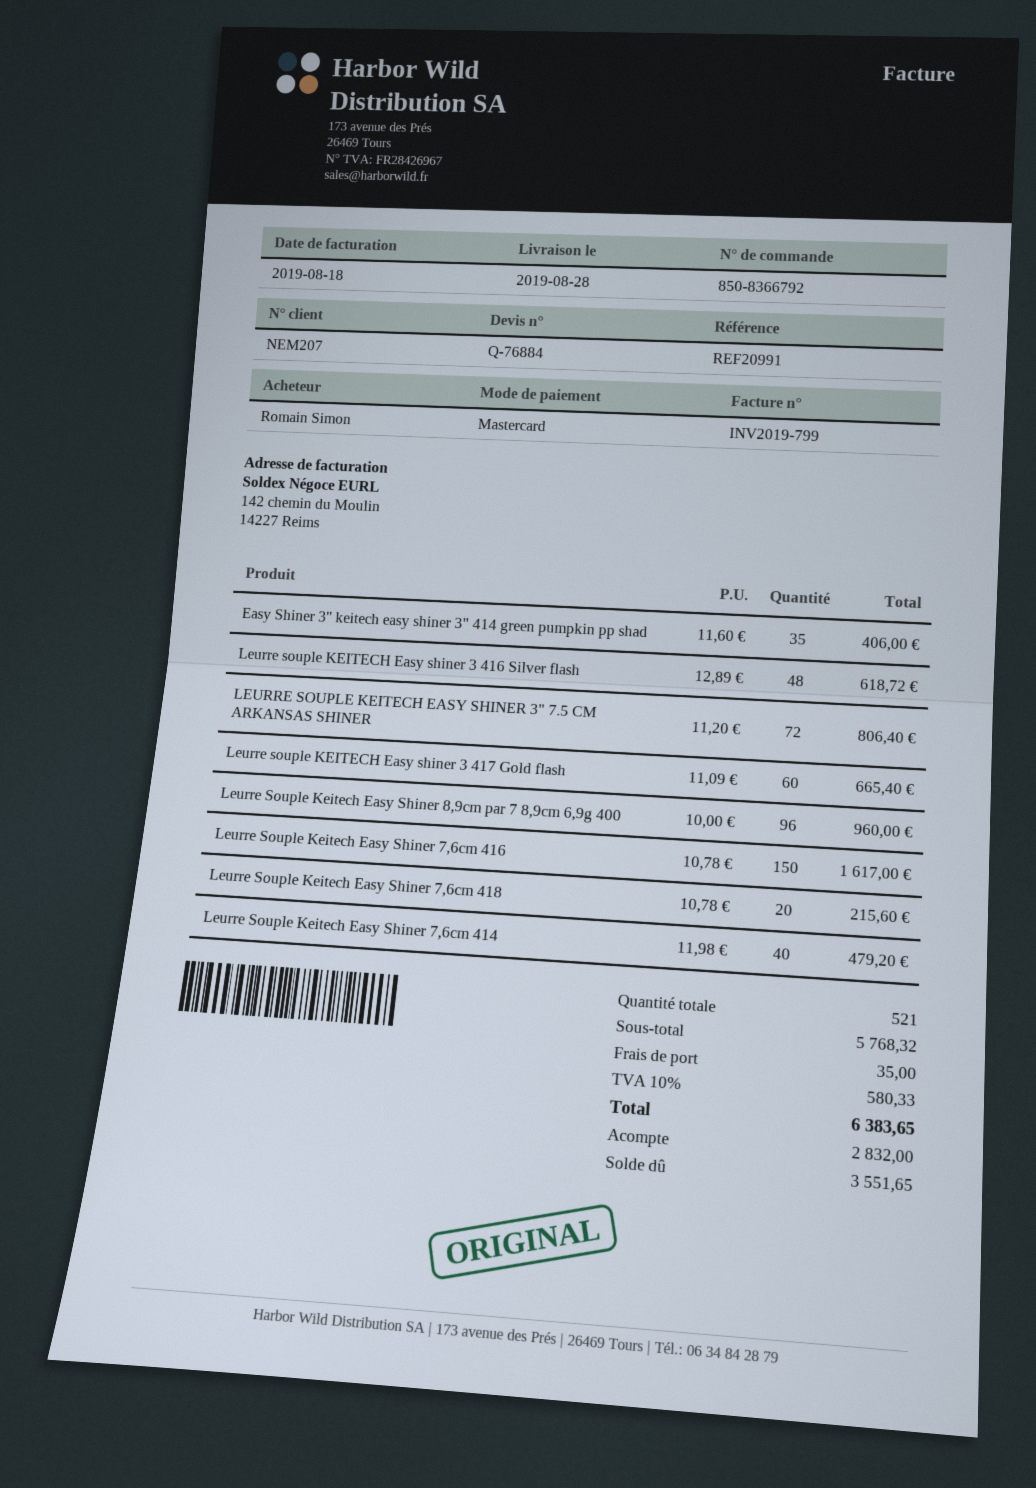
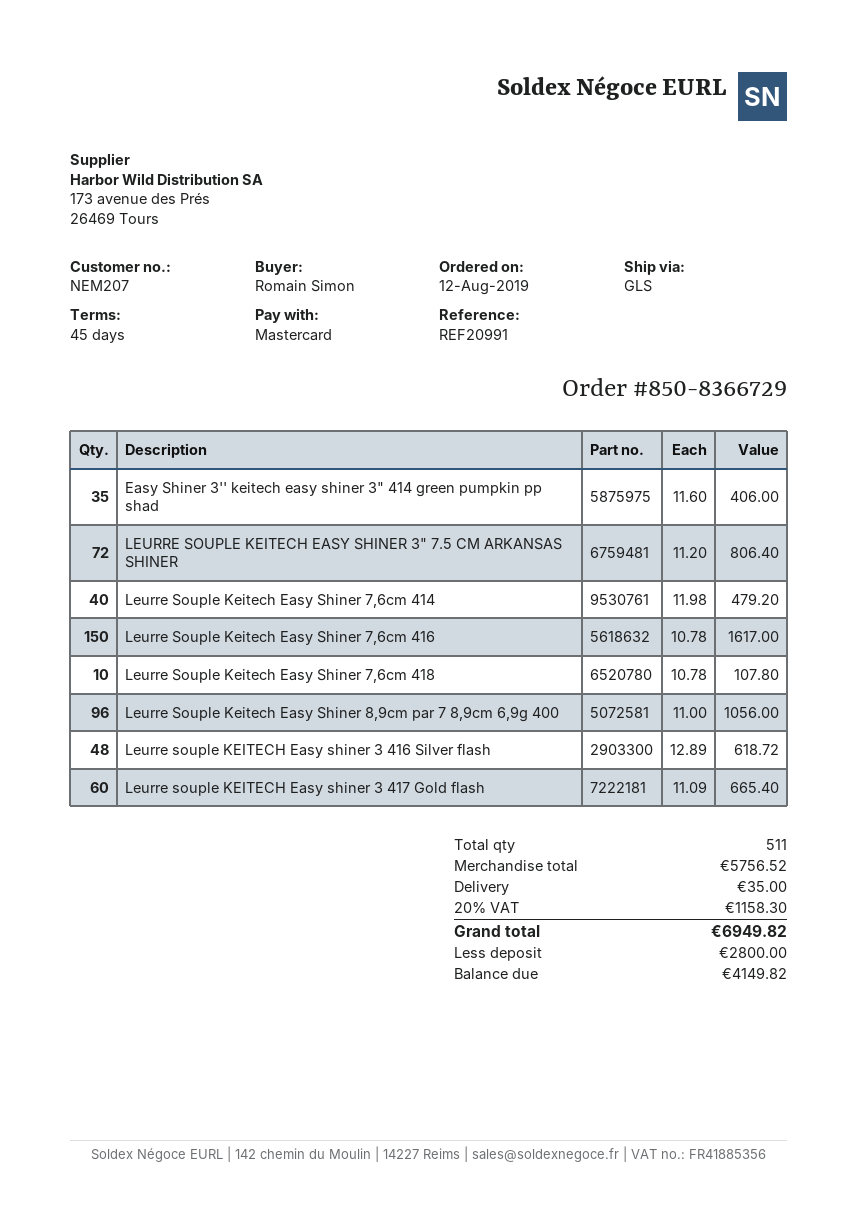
order number: 850-8366792 -> 850-8366729
Leurre Souple Keitech Easy Shiner 8,9cm par 7 8,9cm 6,9g 400: 96 x 10.00 = 960.00 -> 96 x 11.00 = 1056.00
Leurre Souple Keitech Easy Shiner 7,6cm 418: 20 x 10.78 = 215.60 -> 10 x 10.78 = 107.80
total quantity: 521 -> 511
subtotal: 5768.32 -> 5756.52
tax: 10% = 580.33 -> 20% = 1158.30
total: 6383.65 -> 6949.82
deposit: 2832.00 -> 2800.00
balance: 3551.65 -> 4149.82

